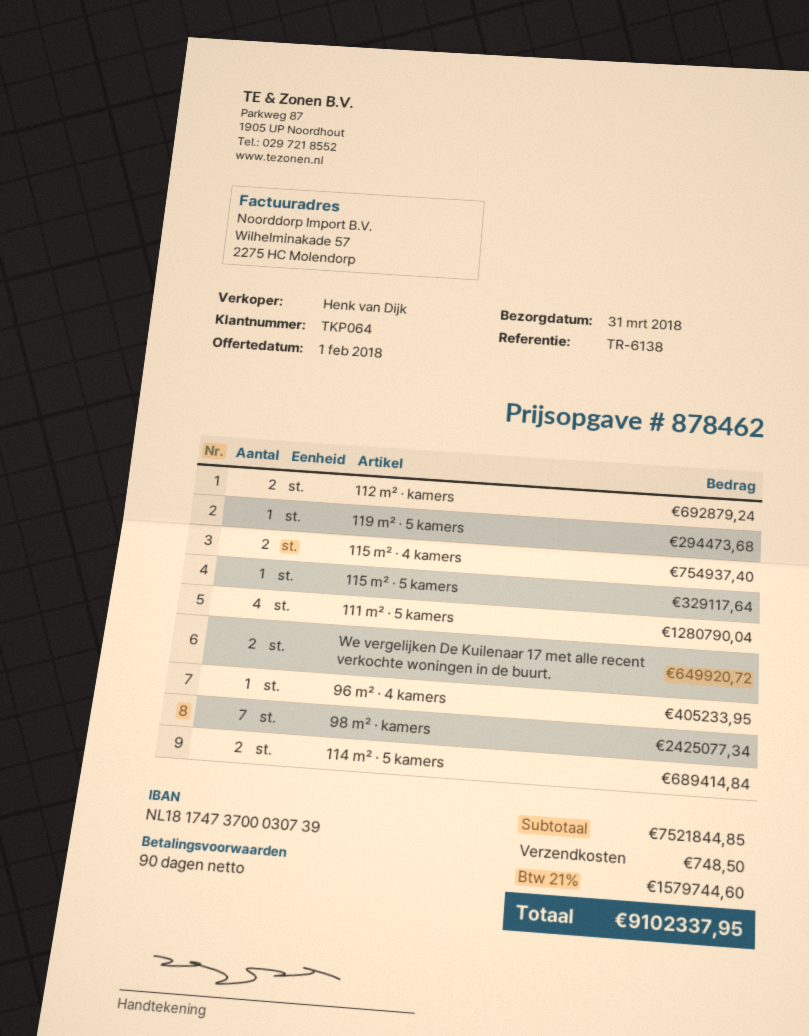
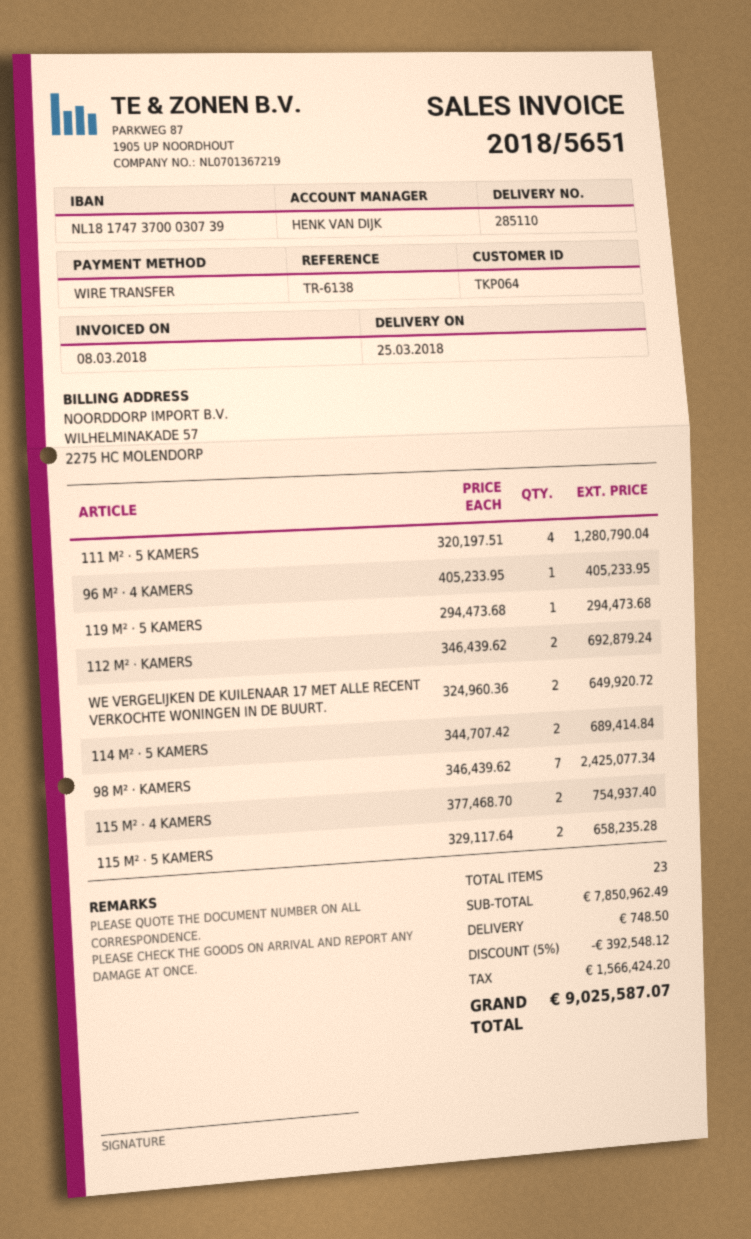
delivery date: 2018-03-31 -> 2018-03-25
115 m² · 5 kamers: 1 for 329117.64 -> 2 for 658235.28
subtotal: 7521844.85 -> 7850962.49
discount: none -> 5% = 392548.12
tax: 1579744.60 -> 1566424.20
total: 9102337.95 -> 9025587.07

